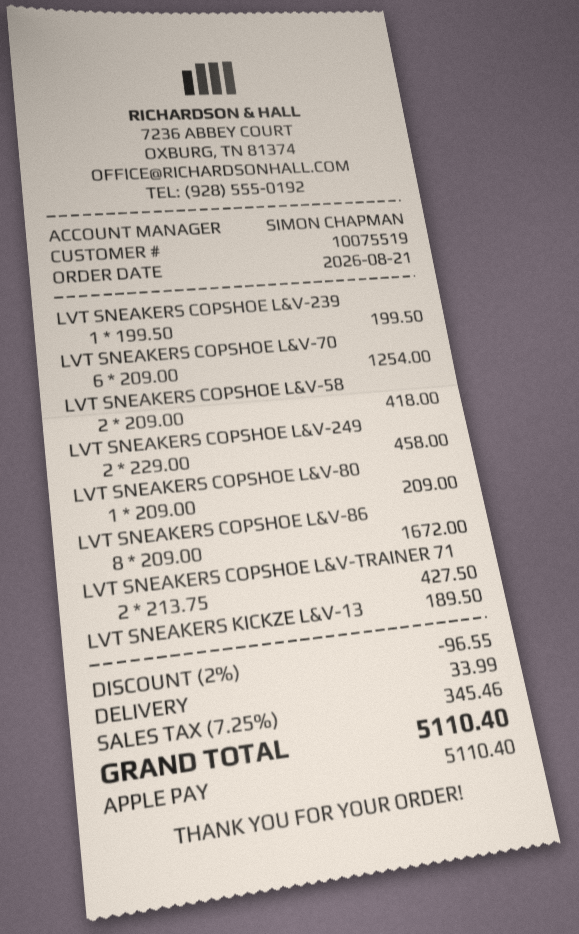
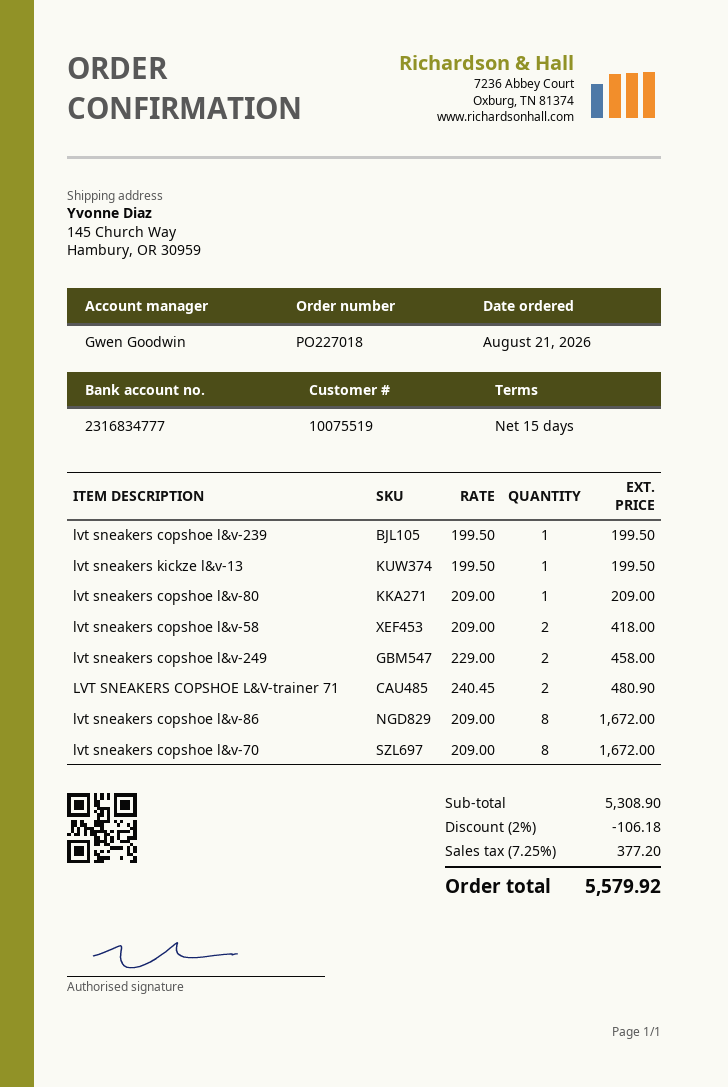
sales rep: SIMON CHAPMAN -> Gwen Goodwin
LVT SNEAKERS COPSHOE L&V-70: 6 x 209.00 = 1254.00 -> 8 x 209.00 = 1672.00
LVT SNEAKERS COPSHOE L&V-TRAINER 71: 2 x 213.75 = 427.50 -> 2 x 240.45 = 480.90
LVT SNEAKERS KICKZE L&V-13: 1 x 189.50 = 189.50 -> 1 x 199.50 = 199.50
discount: 2% = 96.55 -> 2% = 106.18
shipping: 33.99 -> none
tax: 7.25% = 345.46 -> 7.25% = 377.20
total: 5110.40 -> 5579.92

